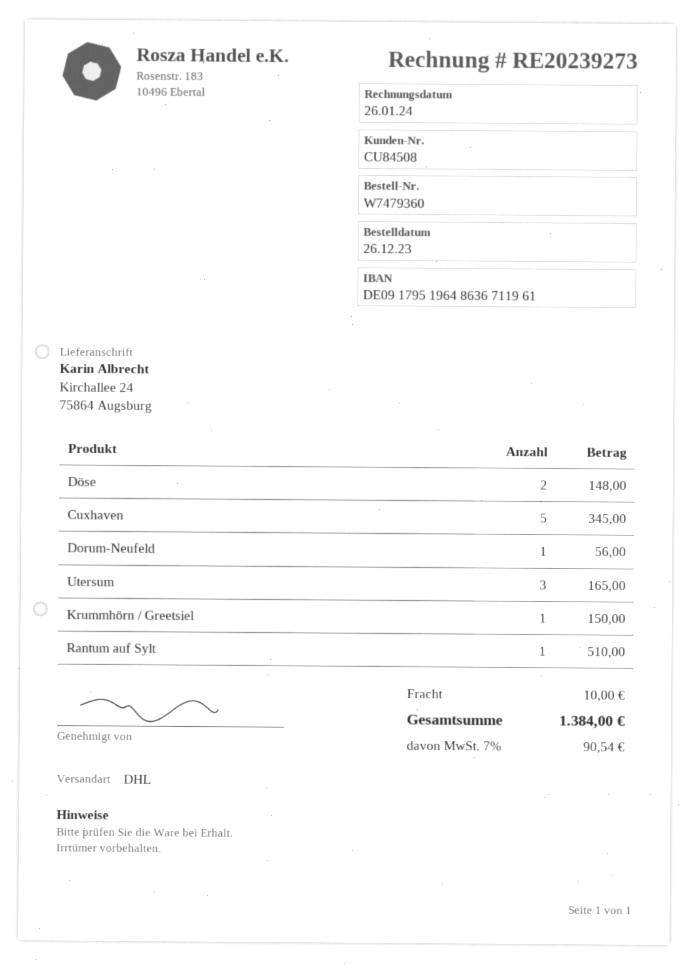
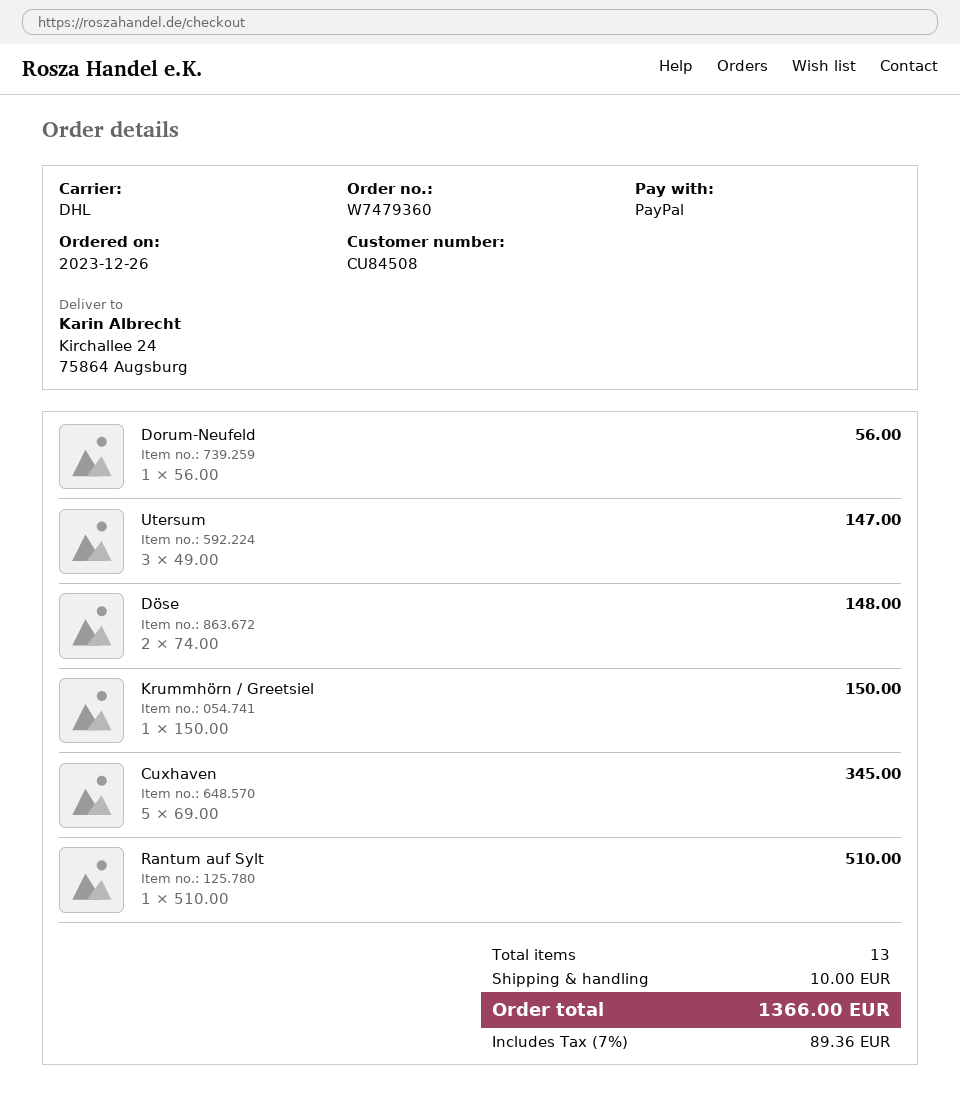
Utersum: 3 for 165.00 -> 3 for 147.00
tax: 7% = 90.54 -> 7% = 89.36
total: 1384.00 -> 1366.00

